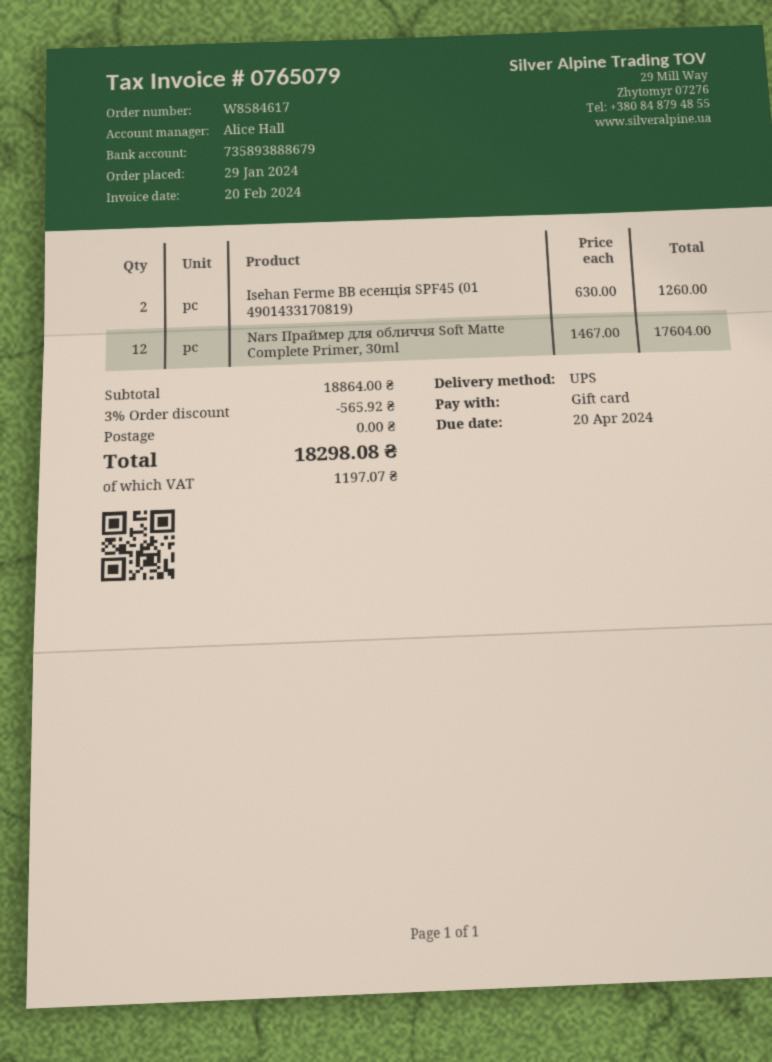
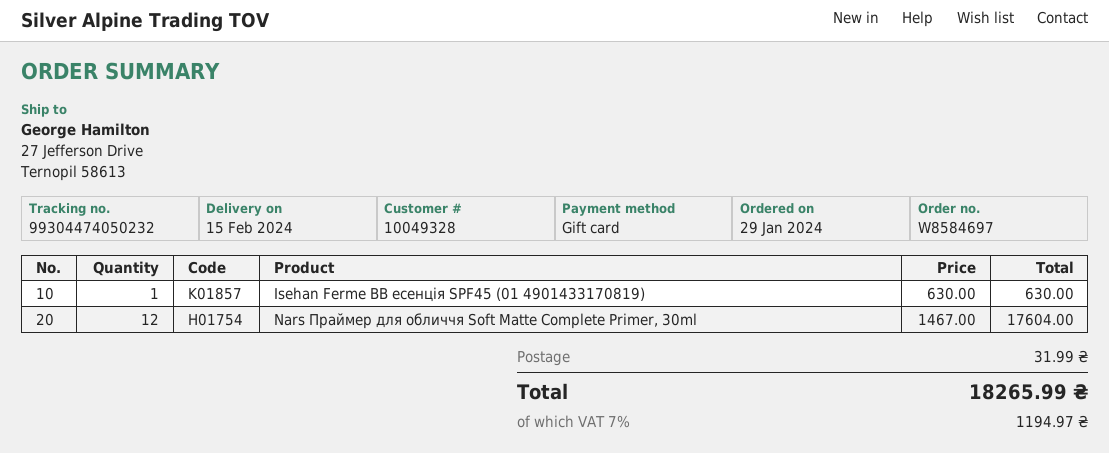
order number: W8584617 -> W8584697
Isehan Ferme BB есенція SPF45 (01 4901433170819): 2 x 630.00 = 1260.00 -> 1 x 630.00 = 630.00
discount: 3% = 565.92 -> none
shipping: 0.00 -> 31.99
tax: 1197.07 -> 1194.97
total: 18298.08 -> 18265.99

